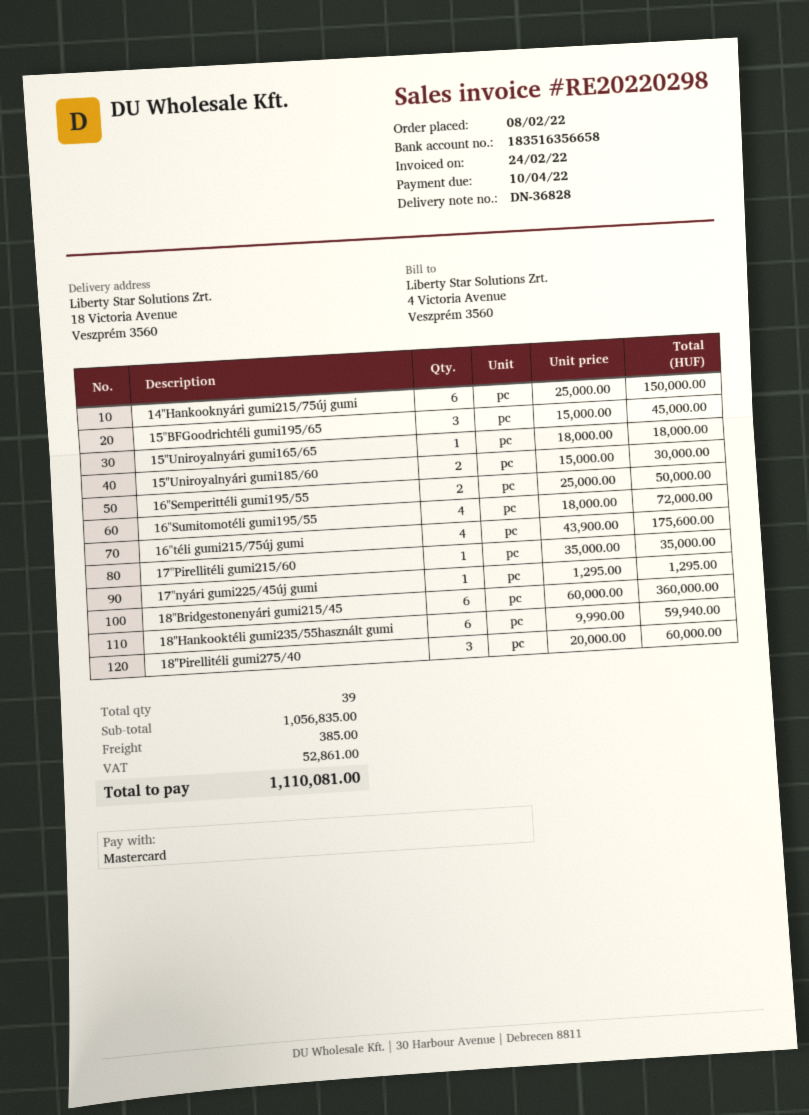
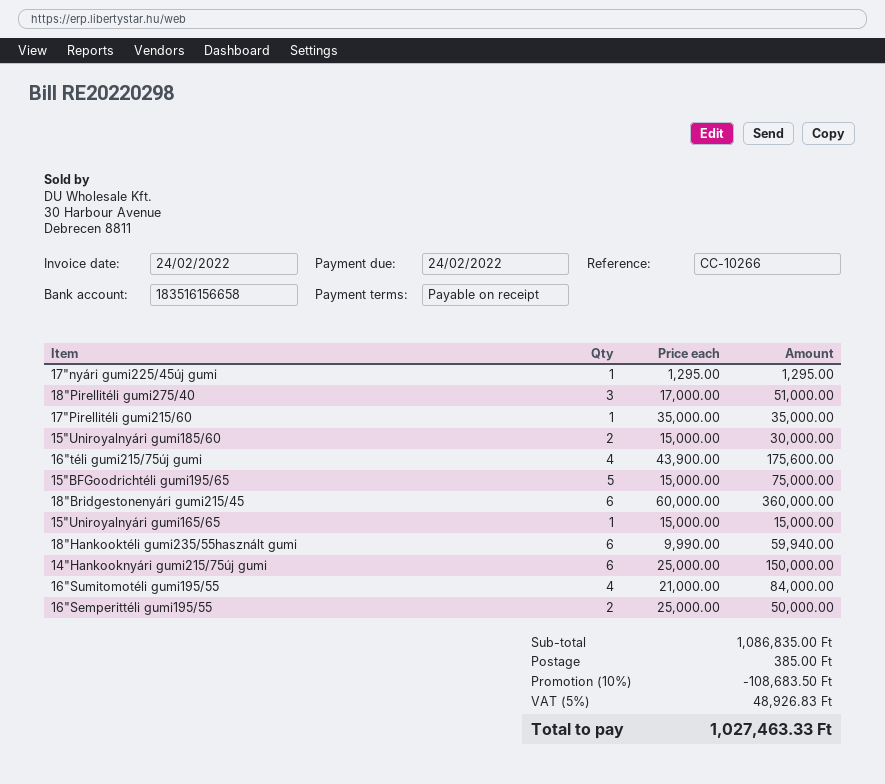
due date: 2022-04-10 -> 2022-02-24
bank account: 183516356658 -> 183516156658
15"BFGoodrichtéli gumi195/65: 3 x 15000.00 = 45000.00 -> 5 x 15000.00 = 75000.00
15"Uniroyalnyári gumi165/65: 1 x 18000.00 = 18000.00 -> 1 x 15000.00 = 15000.00
16"Sumitomotéli gumi195/55: 4 x 18000.00 = 72000.00 -> 4 x 21000.00 = 84000.00
18"Pirellitéli gumi275/40: 3 x 20000.00 = 60000.00 -> 3 x 17000.00 = 51000.00
subtotal: 1056835.00 -> 1086835.00
discount: none -> 10% = 108683.50
tax: 52861.00 -> 48926.83
total: 1110081.00 -> 1027463.33

